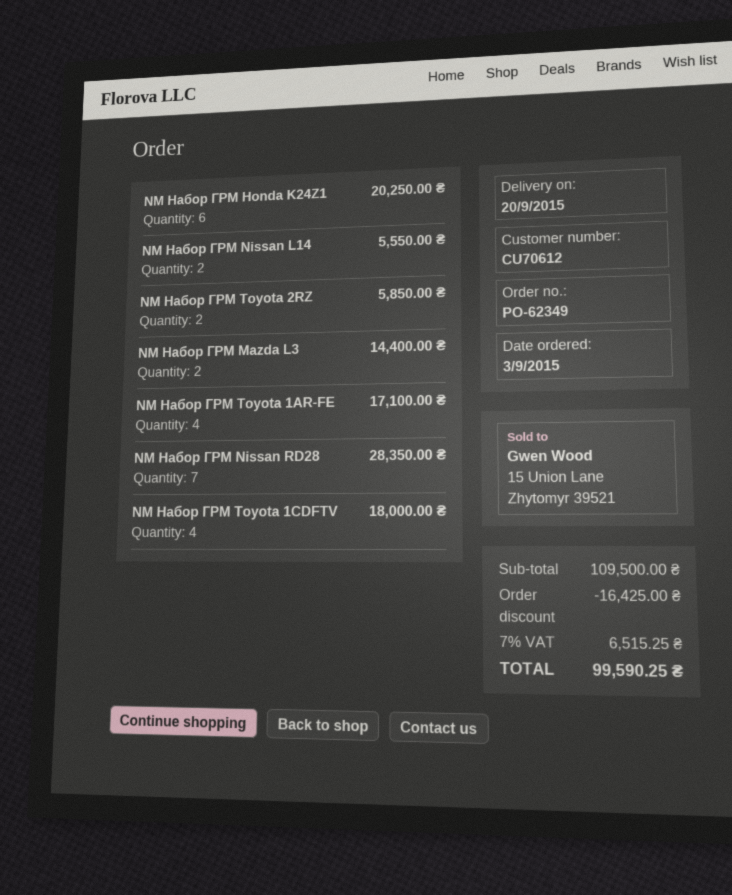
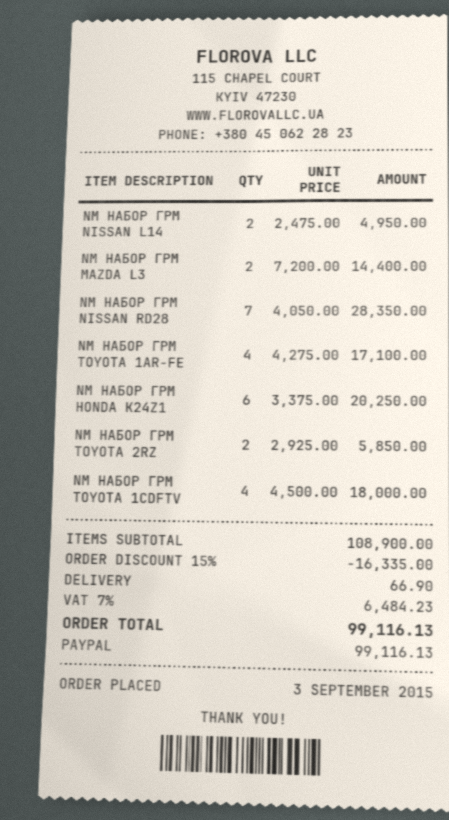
NM Набор ГРМ Nissan L14: 2 for 5550.00 -> 2 for 4950.00
subtotal: 109500.00 -> 108900.00
discount: 16425.00 -> 16335.00
shipping: none -> 66.90
tax: 7% = 6515.25 -> 7% = 6484.23
total: 99590.25 -> 99116.13

